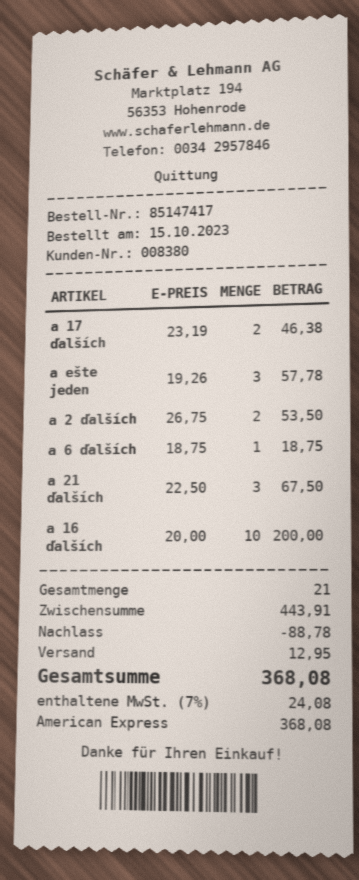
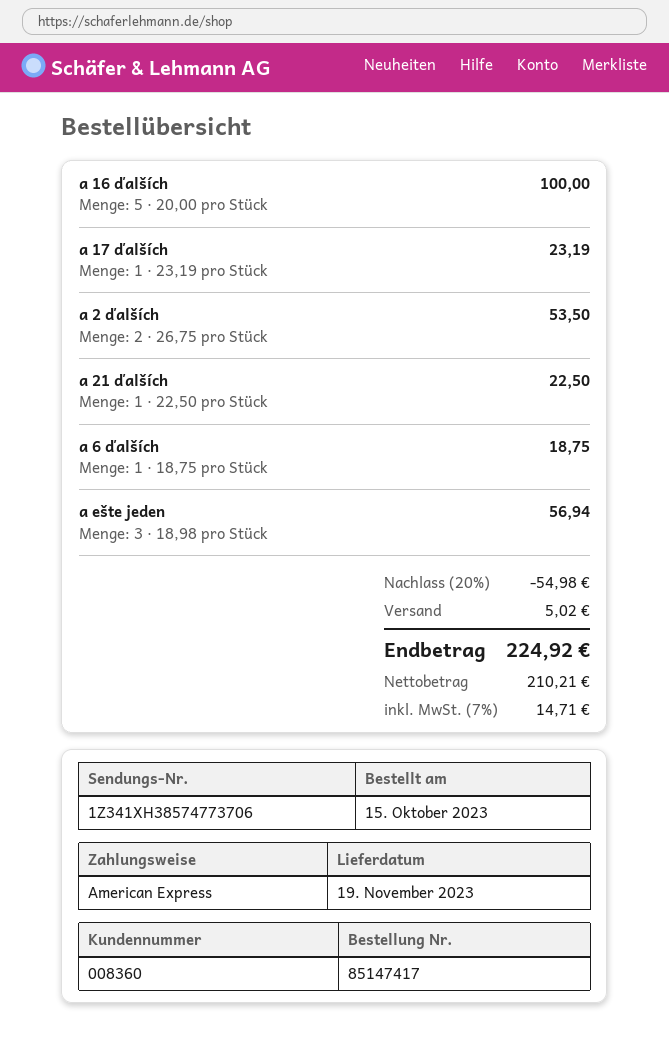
customer number: 008380 -> 008360
a 17 ďalších: 2 x 23.19 = 46.38 -> 1 x 23.19 = 23.19
a ešte jeden: 3 x 19.26 = 57.78 -> 3 x 18.98 = 56.94
a 21 ďalších: 3 x 22.50 = 67.50 -> 1 x 22.50 = 22.50
a 16 ďalších: 10 x 20.00 = 200.00 -> 5 x 20.00 = 100.00
discount: 88.78 -> 54.98
shipping: 12.95 -> 5.02
tax: 7% = 24.08 -> 7% = 14.71
total: 368.08 -> 224.92

